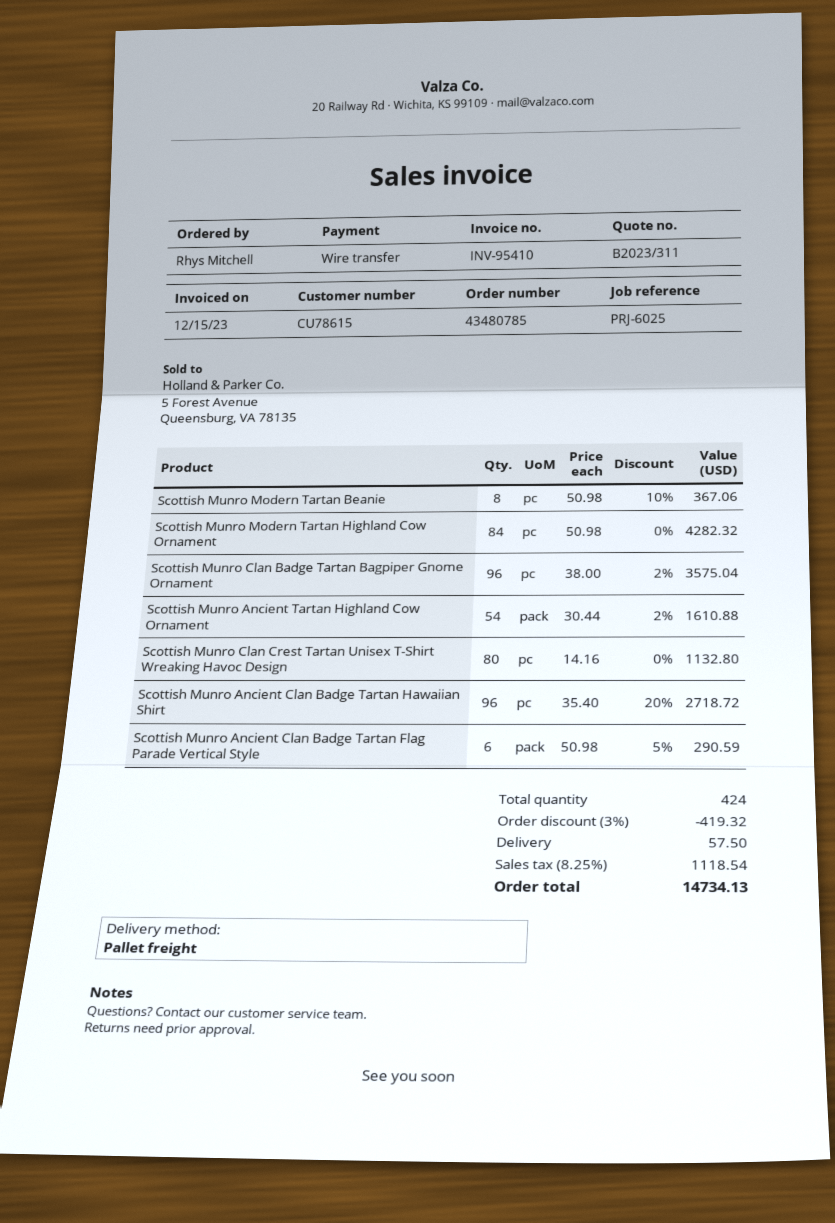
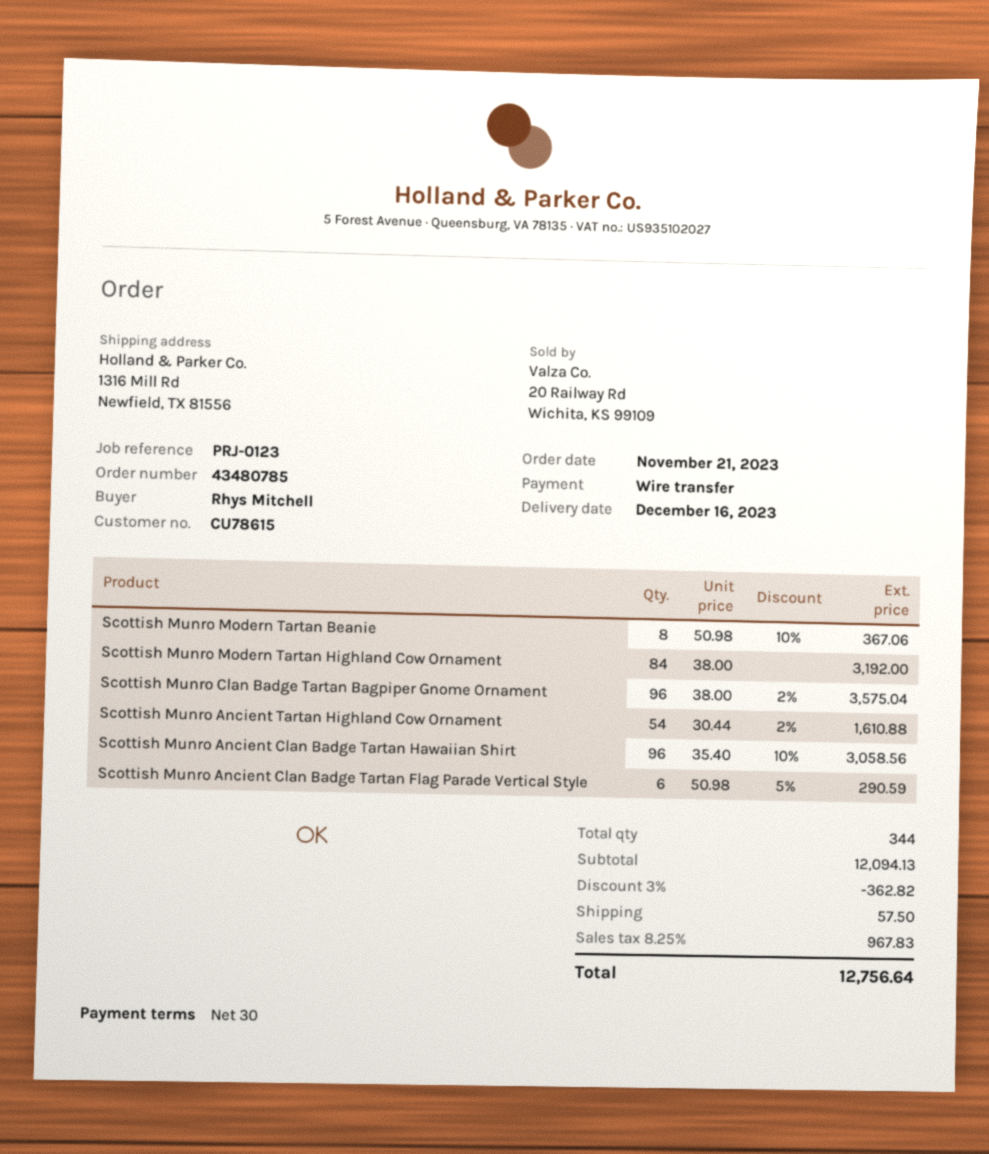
reference: PRJ-6025 -> PRJ-0123
Scottish Munro Modern Tartan Highland Cow Ornament: 84 x 50.98 = 4282.32 -> 84 x 38.00 = 3192.00
Scottish Munro Clan Crest Tartan Unisex T-Shirt Wreaking Havoc Design: 80 x 14.16 = 1132.80 -> none
Scottish Munro Ancient Clan Badge Tartan Hawaiian Shirt: 96 x 35.40 - 20% = 2718.72 -> 96 x 35.40 - 10% = 3058.56
total quantity: 424 -> 344
discount: 3% = 419.32 -> 3% = 362.82
tax: 8.25% = 1118.54 -> 8.25% = 967.83
total: 14734.13 -> 12756.64

